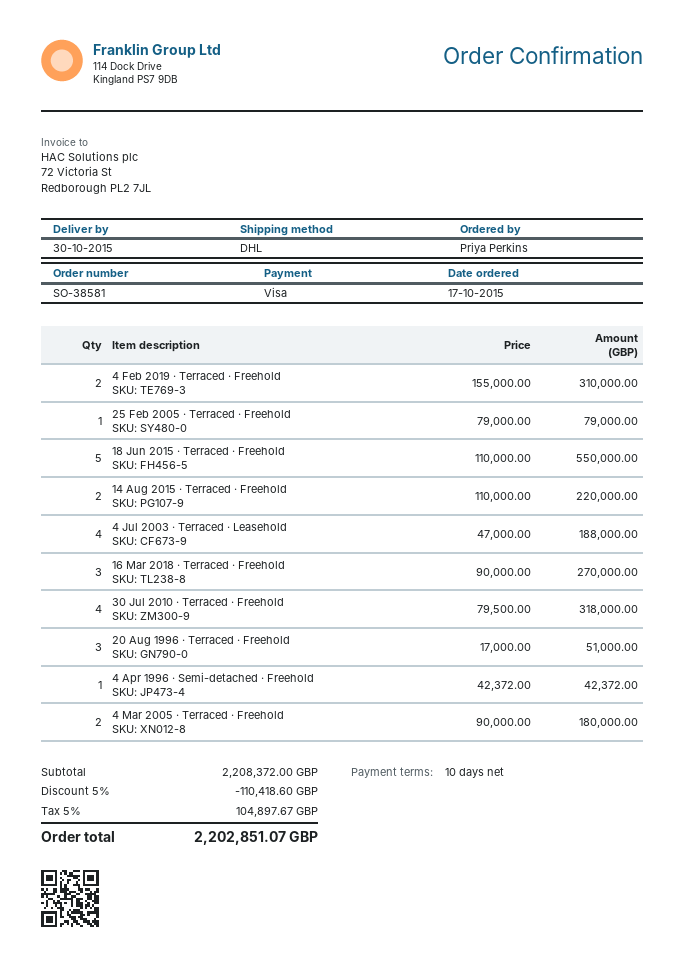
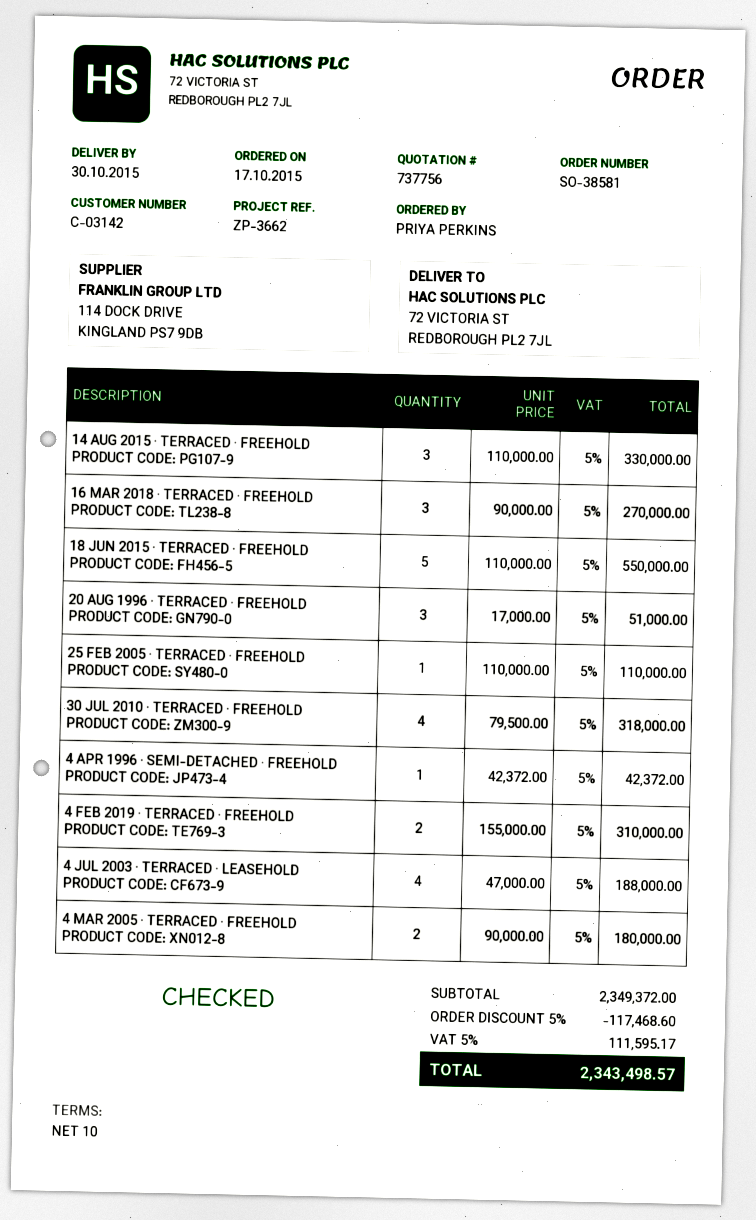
25 Feb 2005 · Terraced · Freehold: 1 x 79000.00 = 79000.00 -> 1 x 110000.00 = 110000.00
14 Aug 2015 · Terraced · Freehold: 2 x 110000.00 = 220000.00 -> 3 x 110000.00 = 330000.00
subtotal: 2208372.00 -> 2349372.00
discount: 5% = 110418.60 -> 5% = 117468.60
tax: 5% = 104897.67 -> 5% = 111595.17
total: 2202851.07 -> 2343498.57

